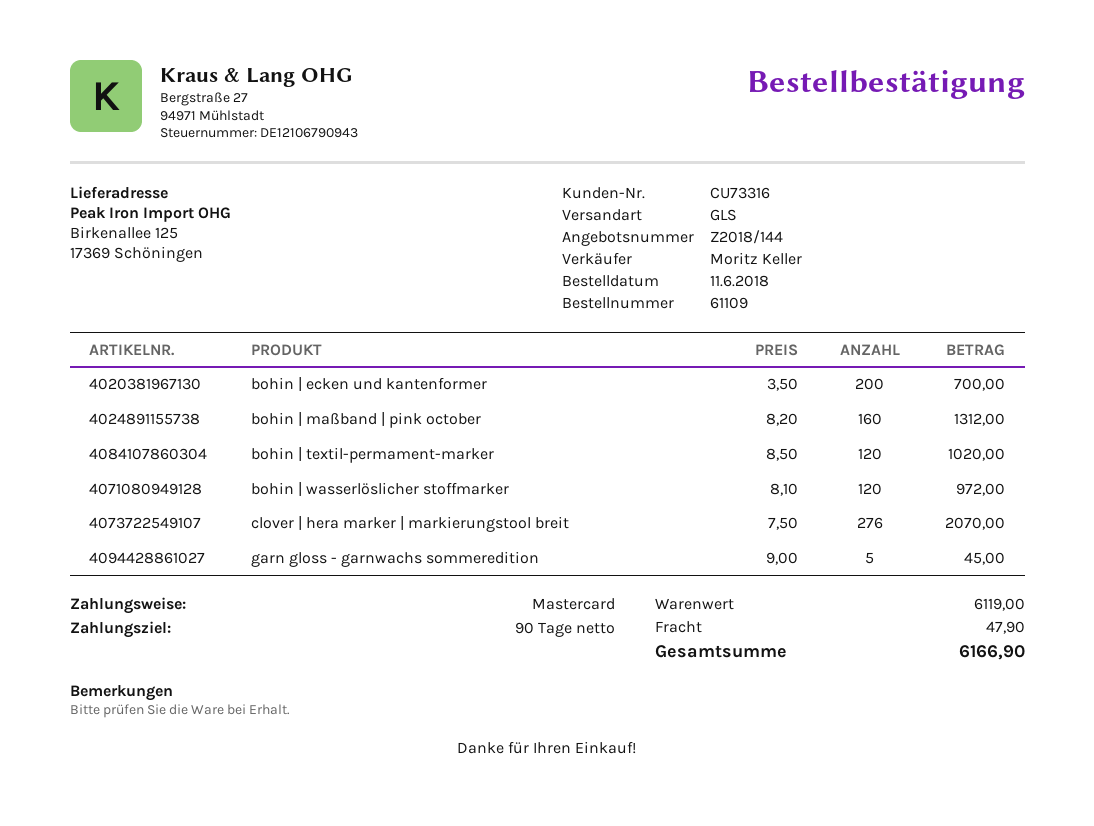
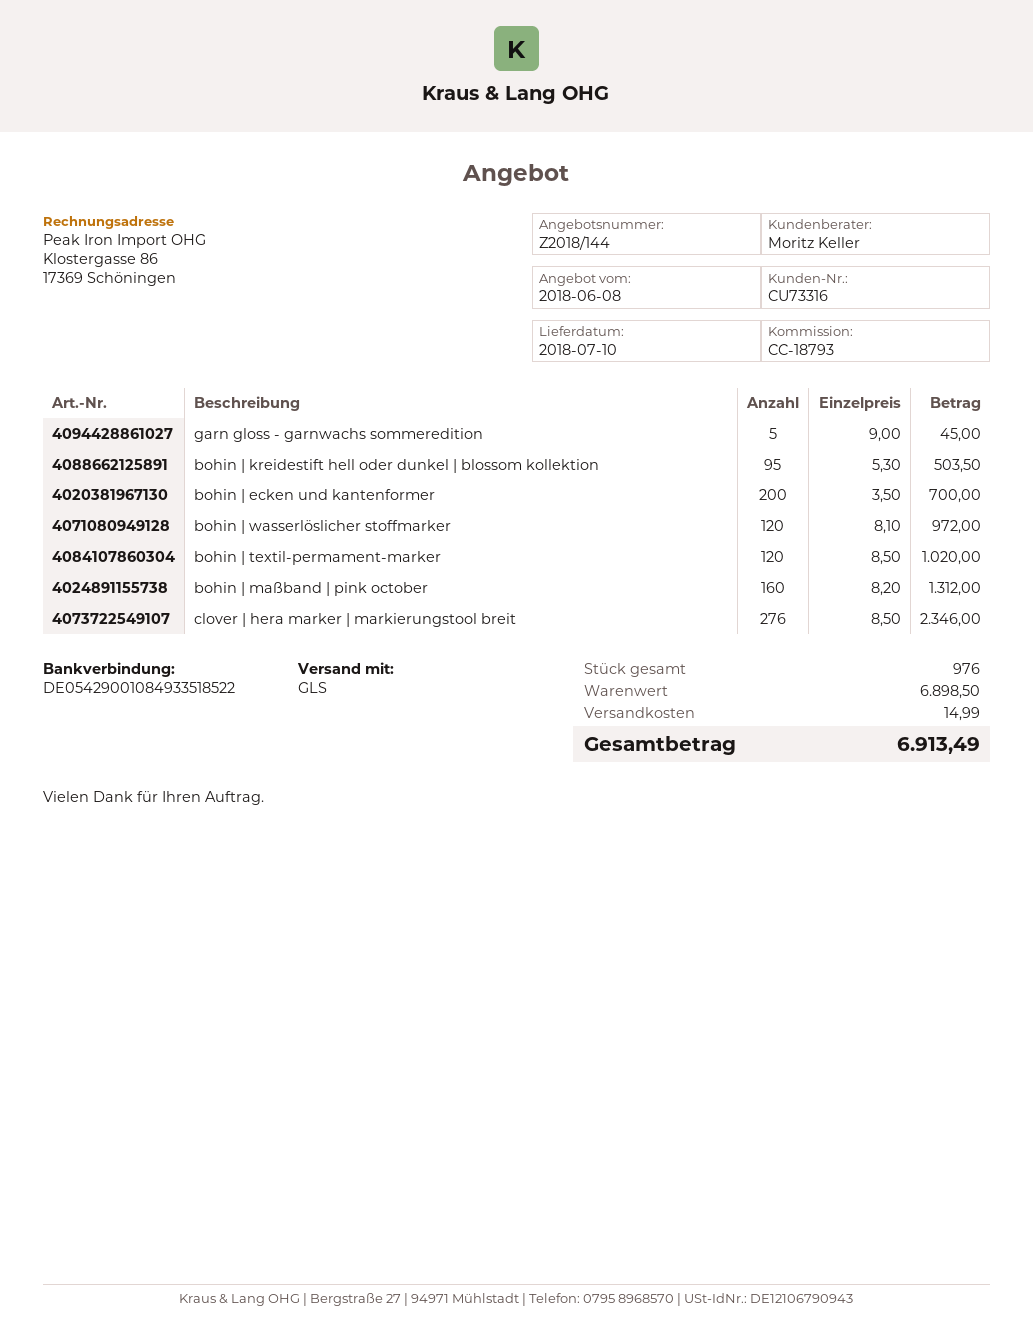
clover | hera marker | markierungstool breit: 276 x 7.50 = 2070.00 -> 276 x 8.50 = 2346.00
bohin | kreidestift hell oder dunkel | blossom kollektion: none -> 95 x 5.30 = 503.50
subtotal: 6119.00 -> 6898.50
shipping: 47.90 -> 14.99
total: 6166.90 -> 6913.49

